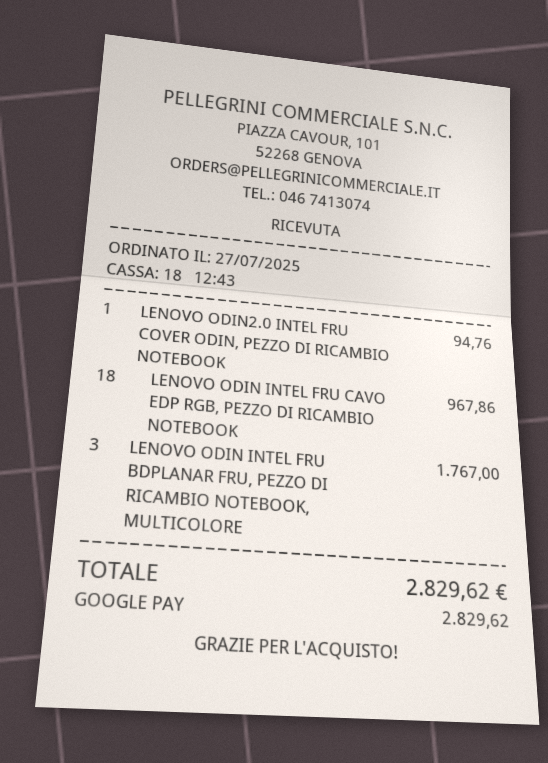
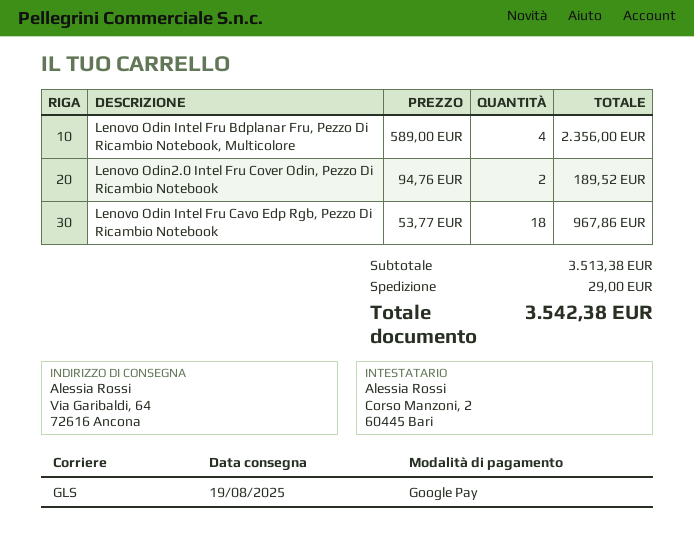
LENOVO ODIN2.0 INTEL FRU COVER ODIN, PEZZO DI RICAMBIO NOTEBOOK: 1 for 94.76 -> 2 for 189.52
LENOVO ODIN INTEL FRU BDPLANAR FRU, PEZZO DI RICAMBIO NOTEBOOK, MULTICOLORE: 3 for 1767.00 -> 4 for 2356.00
shipping: none -> 29.00
total: 2829.62 -> 3542.38

